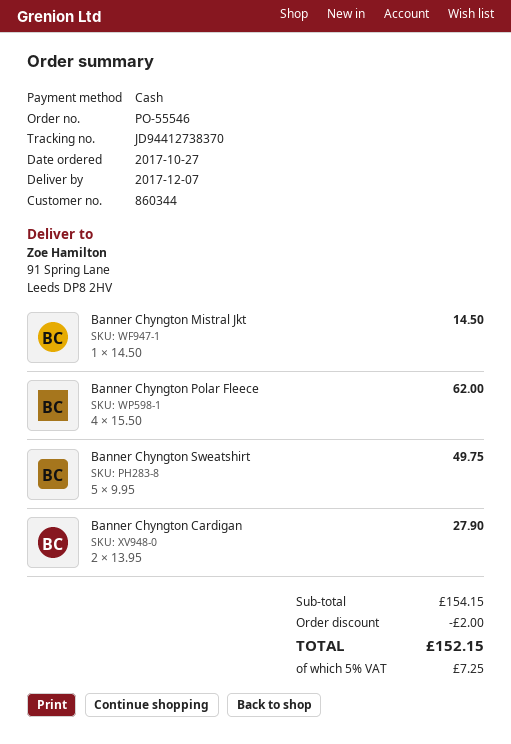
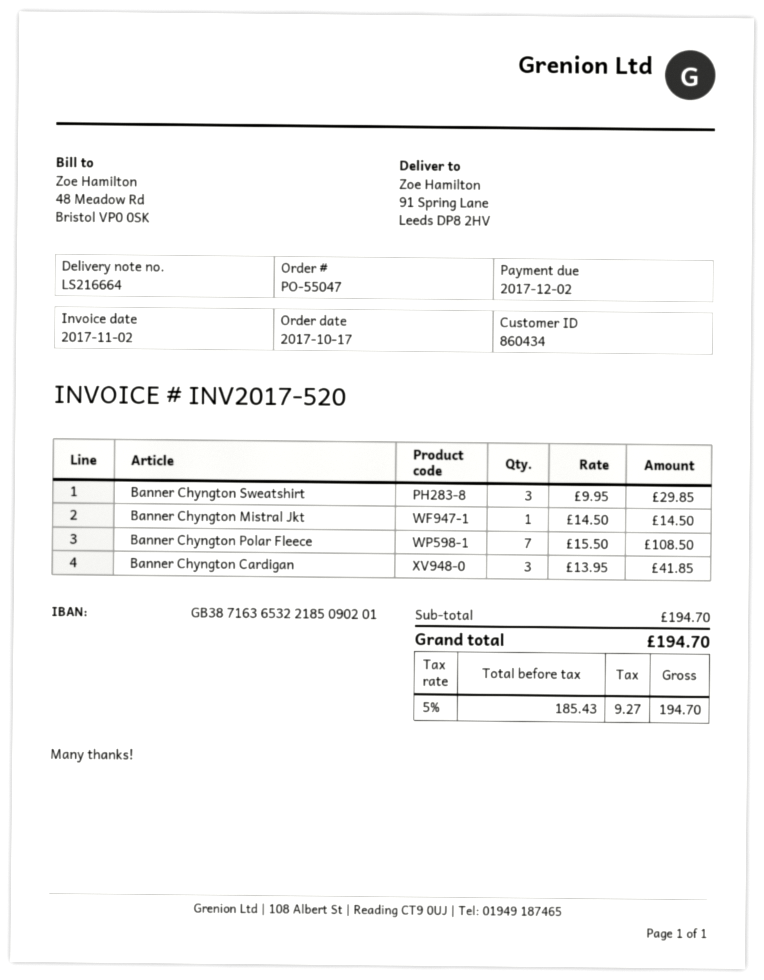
order number: PO-55546 -> PO-55047
order date: 2017-10-27 -> 2017-10-17
customer number: 860344 -> 860434
Banner Chyngton Polar Fleece: 4 x 15.50 = 62.00 -> 7 x 15.50 = 108.50
Banner Chyngton Sweatshirt: 5 x 9.95 = 49.75 -> 3 x 9.95 = 29.85
Banner Chyngton Cardigan: 2 x 13.95 = 27.90 -> 3 x 13.95 = 41.85
subtotal: 154.15 -> 194.70
discount: 2.00 -> none
tax: 5% = 7.25 -> 5% = 9.27
total: 152.15 -> 194.70

